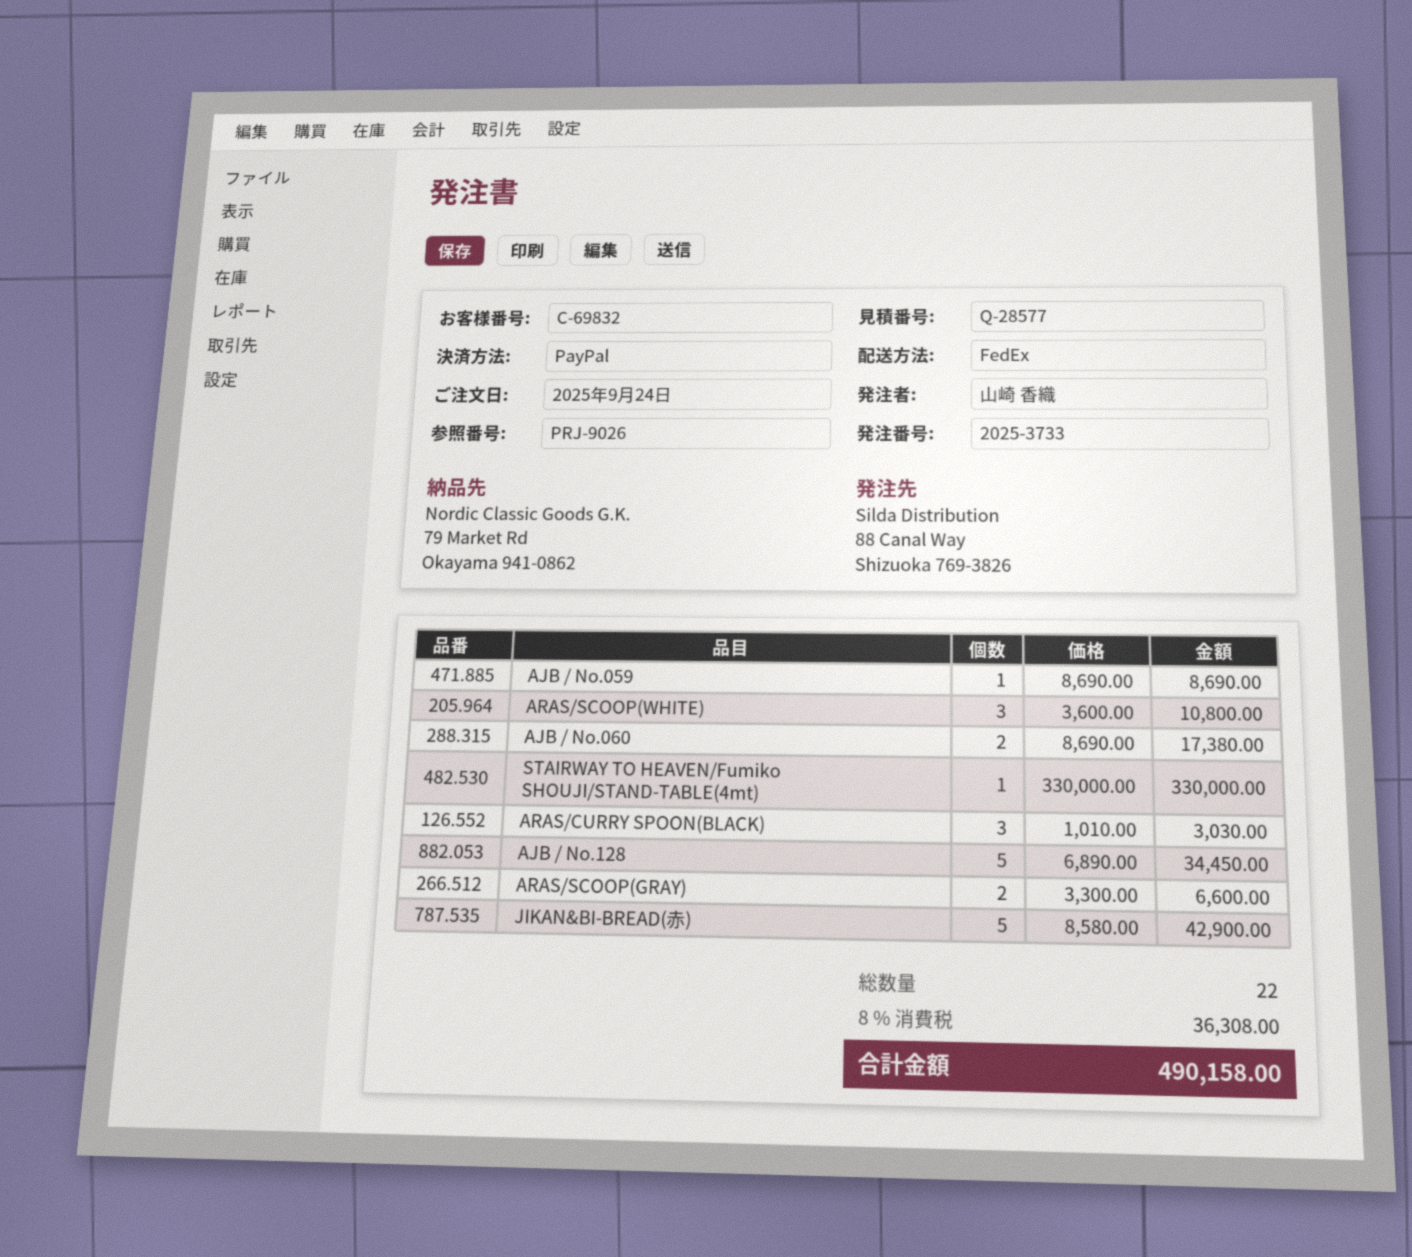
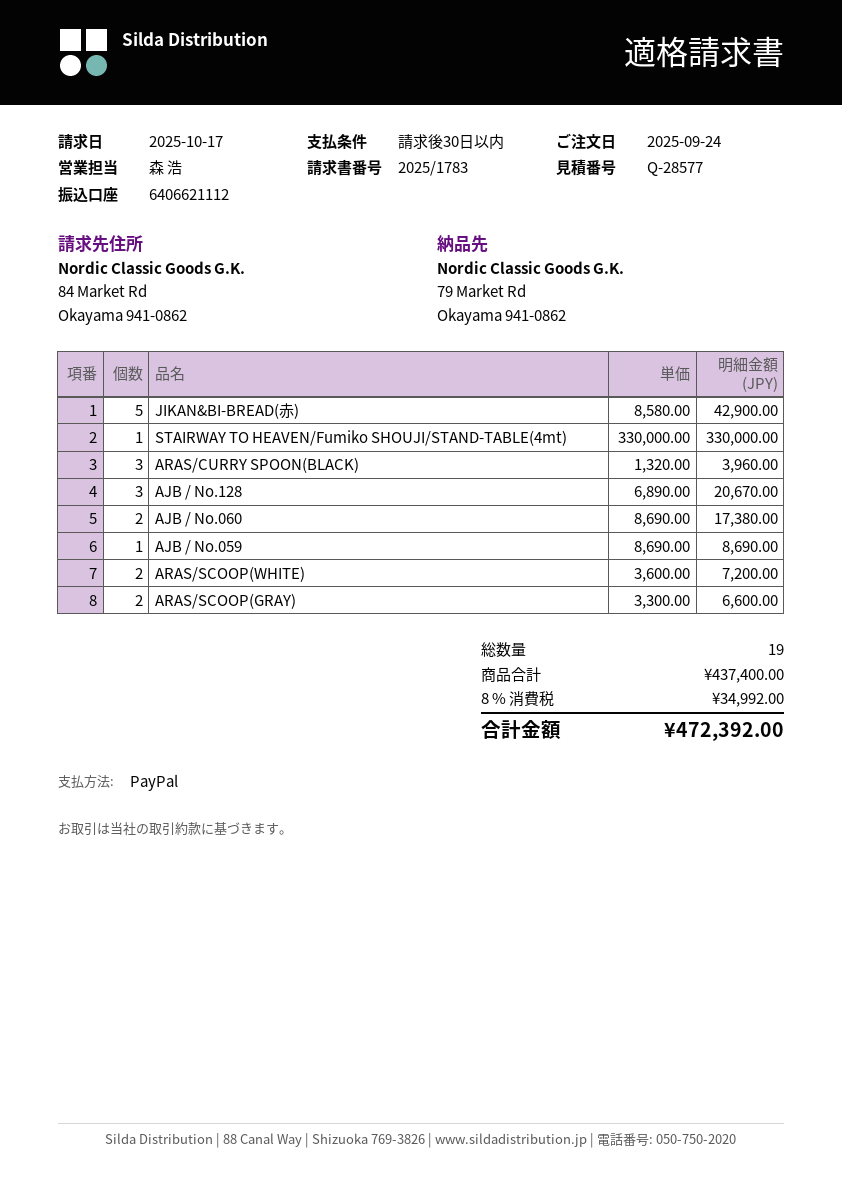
ARAS/SCOOP(WHITE): 3 x 3600.00 = 10800.00 -> 2 x 3600.00 = 7200.00
ARAS/CURRY SPOON(BLACK): 3 x 1010.00 = 3030.00 -> 3 x 1320.00 = 3960.00
AJB / No.128: 5 x 6890.00 = 34450.00 -> 3 x 6890.00 = 20670.00
total quantity: 22 -> 19
tax: 8% = 36308.00 -> 8% = 34992.00
total: 490158.00 -> 472392.00

